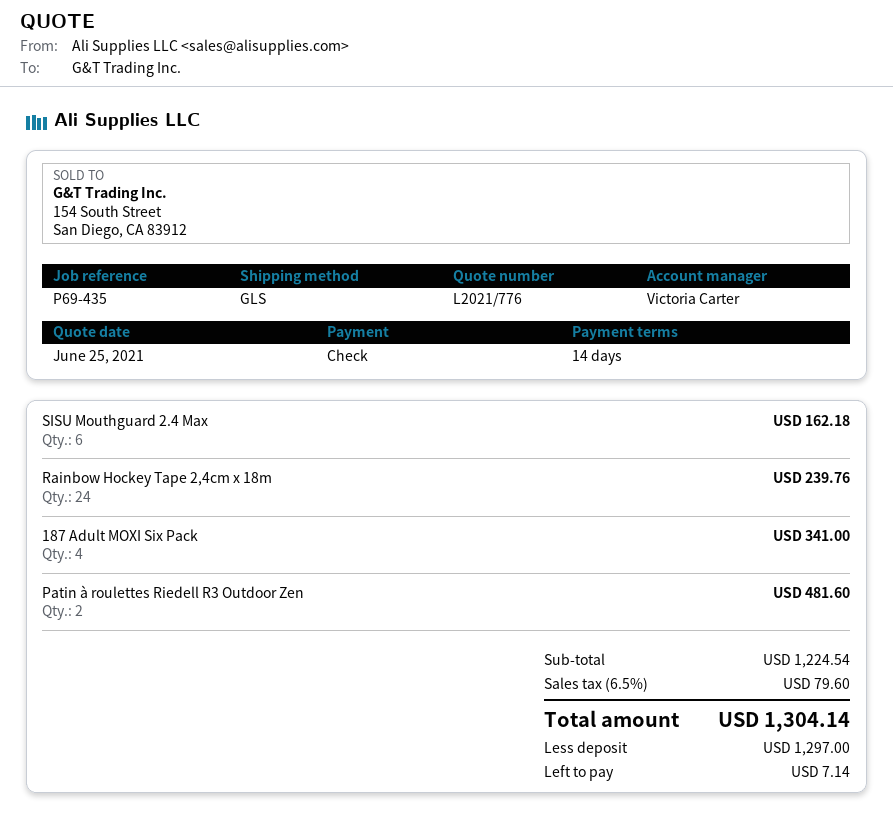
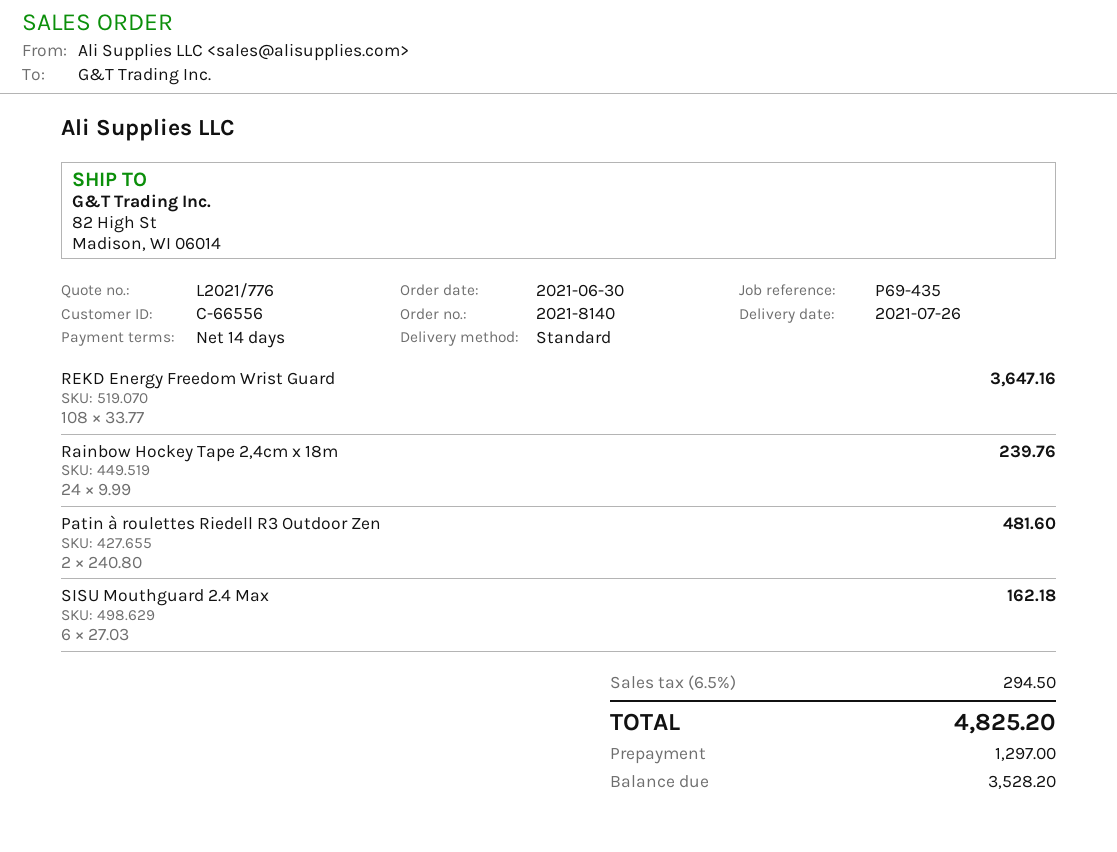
shipping method: GLS -> standard
187 Adult MOXI Six Pack: 4 for 341.00 -> none
REKD Energy Freedom Wrist Guard: none -> 108 for 3647.16
tax: 6.5% = 79.60 -> 6.5% = 294.50
total: 1304.14 -> 4825.20
balance: 7.14 -> 3528.20

